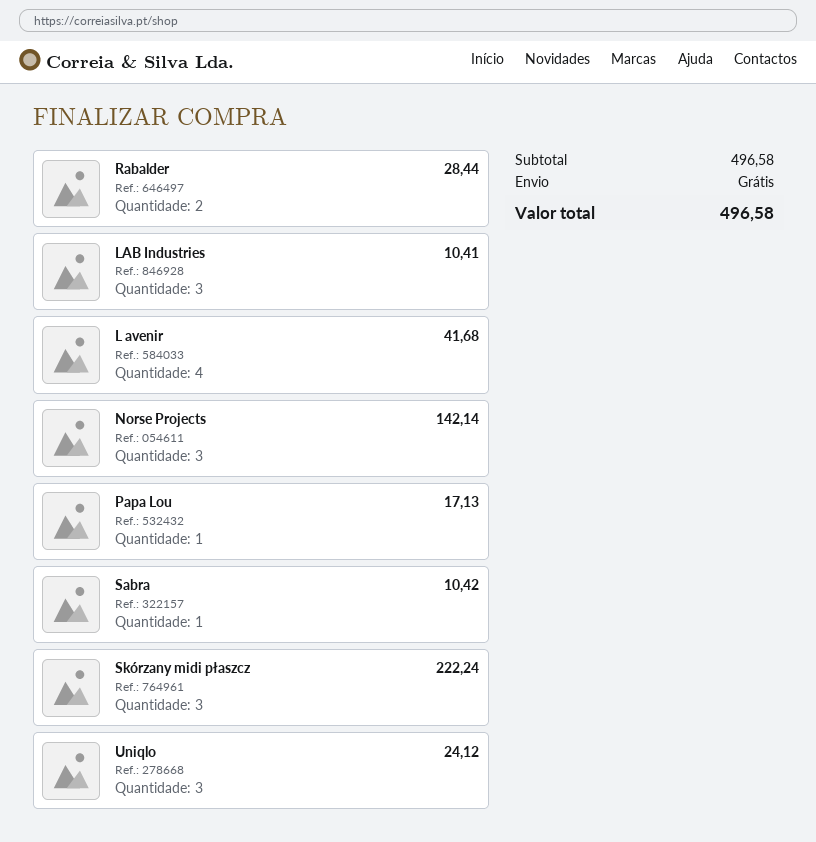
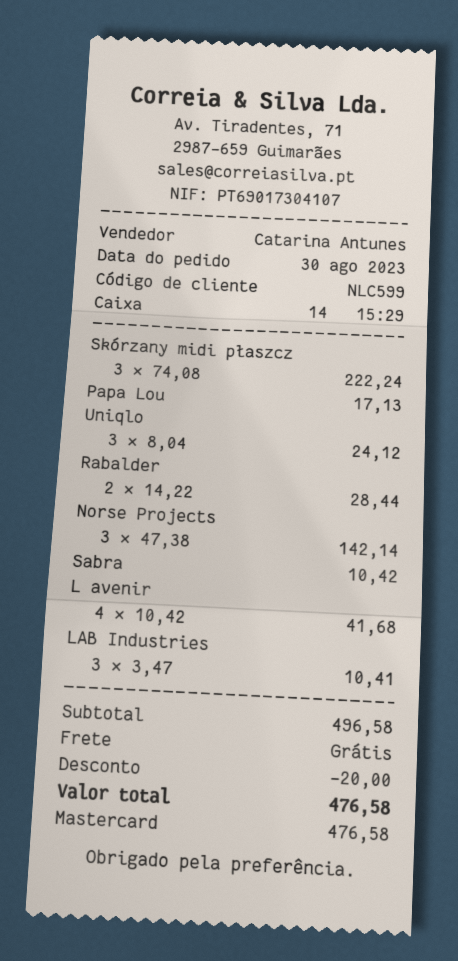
discount: none -> 20.00
total: 496.58 -> 476.58

